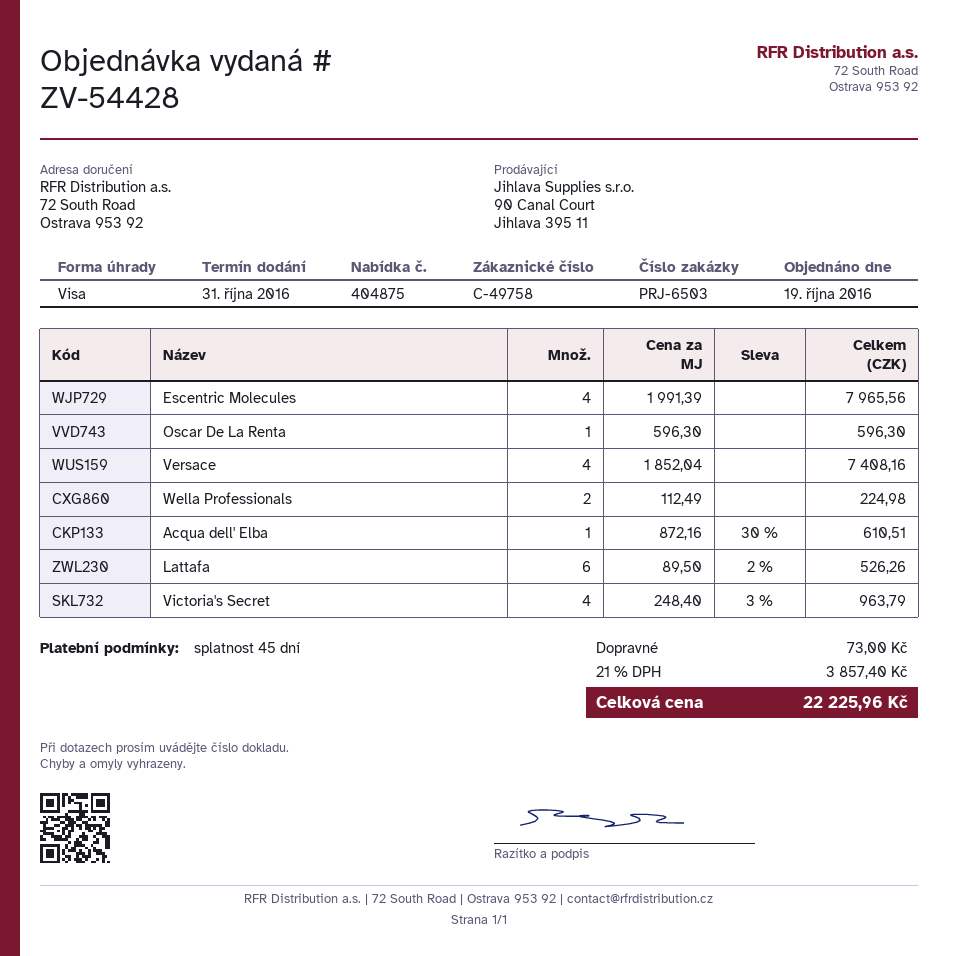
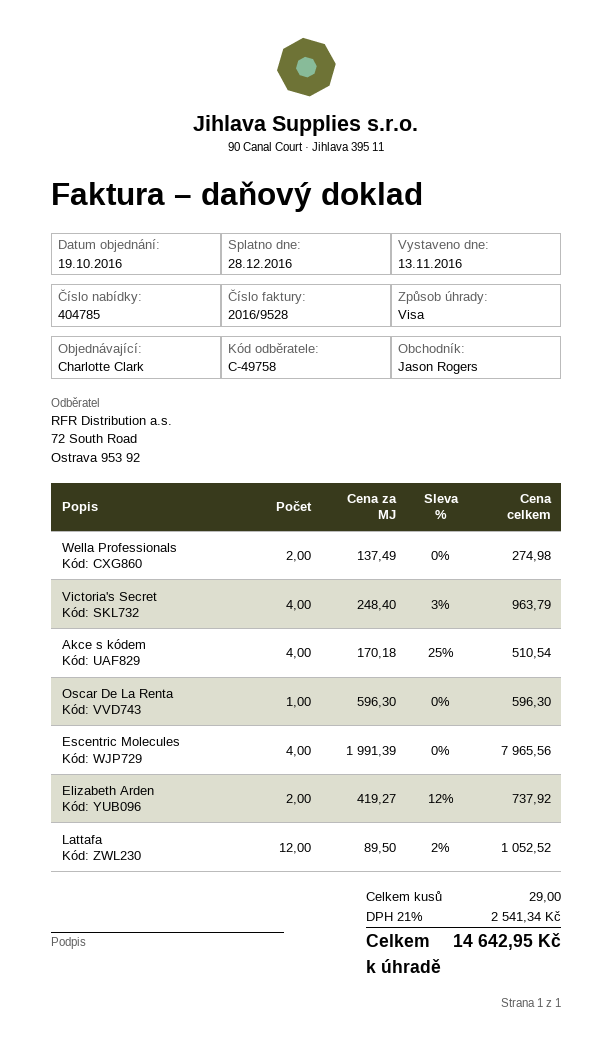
quote number: 404875 -> 404785
Versace: 4 x 1852.04 = 7408.16 -> none
Wella Professionals: 2 x 112.49 = 224.98 -> 2 x 137.49 = 274.98
Acqua dell' Elba: 1 x 872.16 - 30% = 610.51 -> none
Lattafa: 6 x 89.50 - 2% = 526.26 -> 12 x 89.50 - 2% = 1052.52
Akce s kódem: none -> 4 x 170.18 - 25% = 510.54
Elizabeth Arden: none -> 2 x 419.27 - 12% = 737.92
shipping: 73.00 -> none
tax: 21% = 3857.40 -> 21% = 2541.34
total: 22225.96 -> 14642.95

